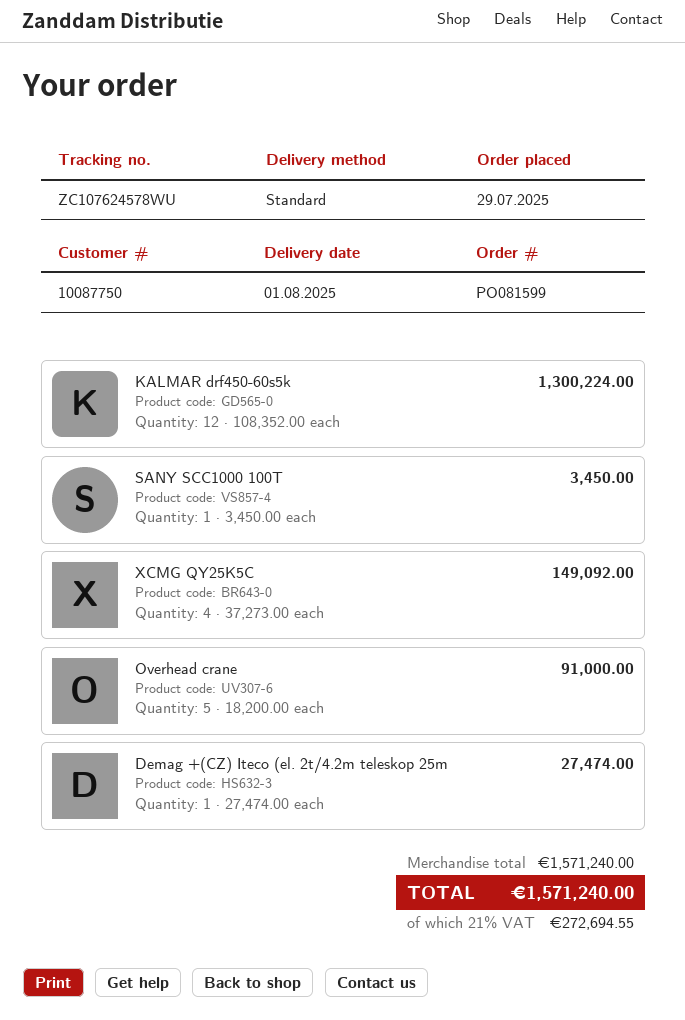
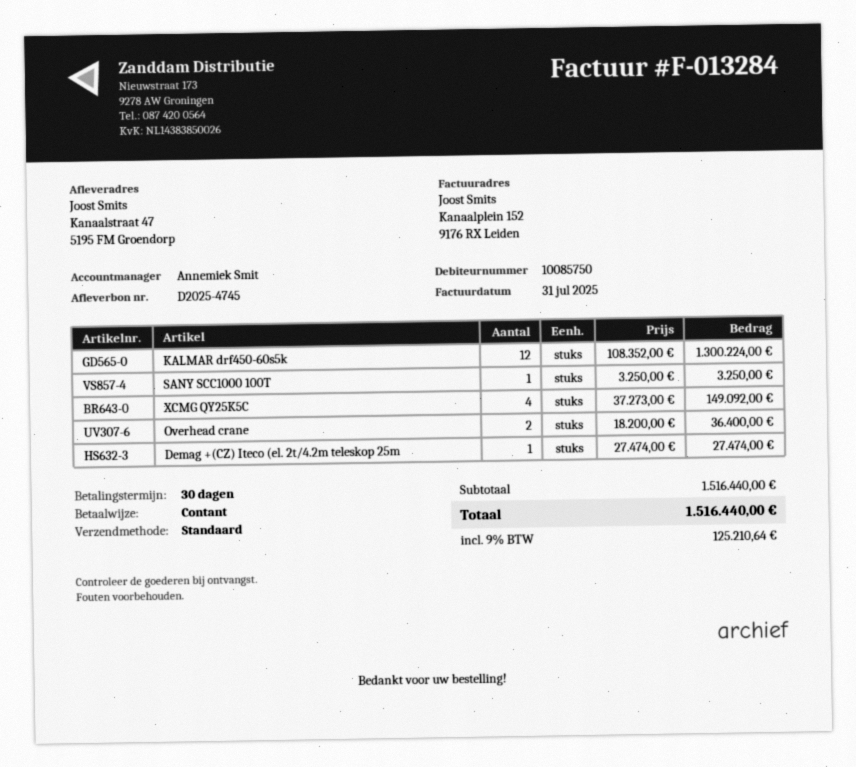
customer number: 10087750 -> 10085750
SANY SCC1000 100T: 1 x 3450.00 = 3450.00 -> 1 x 3250.00 = 3250.00
Overhead crane: 5 x 18200.00 = 91000.00 -> 2 x 18200.00 = 36400.00
subtotal: 1571240.00 -> 1516440.00
tax: 21% = 272694.55 -> 9% = 125210.64
total: 1571240.00 -> 1516440.00

